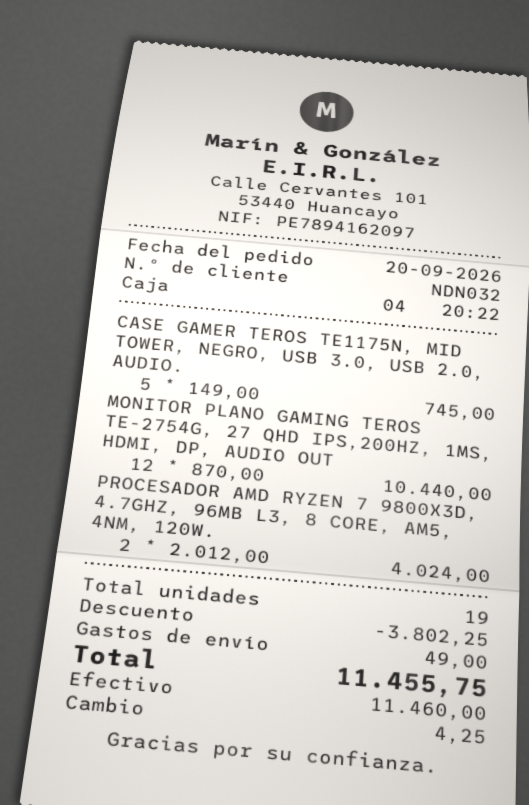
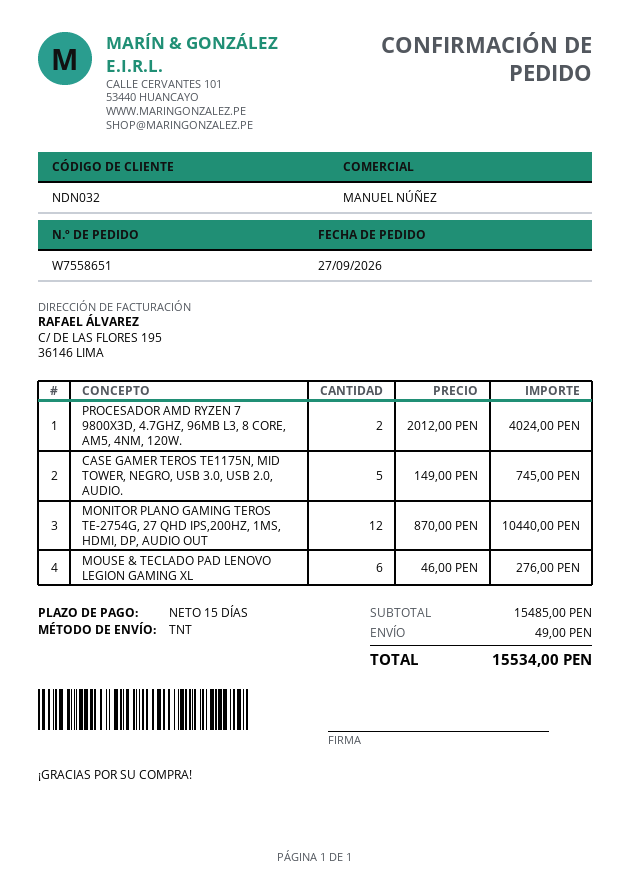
order date: 2026-09-20 -> 2026-09-27
MOUSE & TECLADO PAD LENOVO LEGION GAMING XL: none -> 6 x 46.00 = 276.00
discount: 3802.25 -> none
total: 11455.75 -> 15534.00

